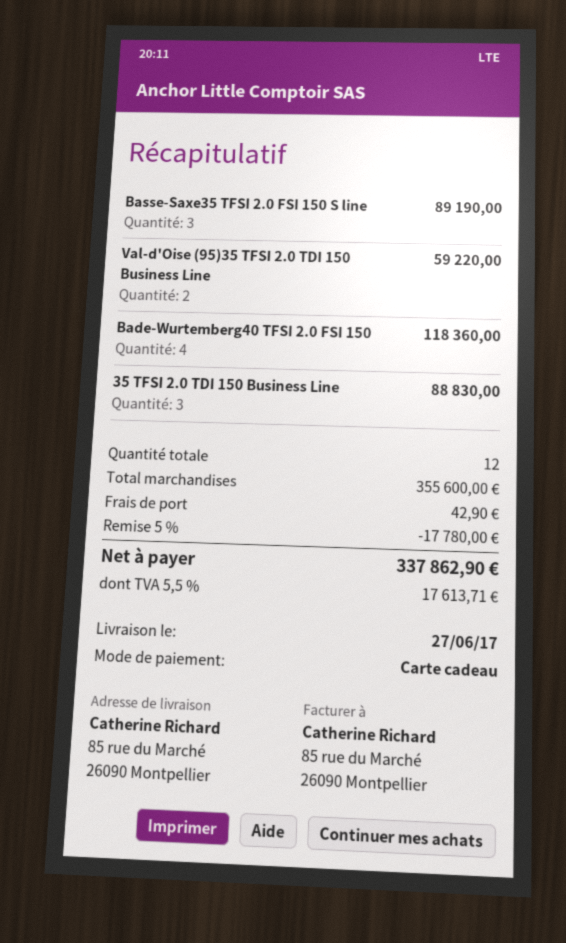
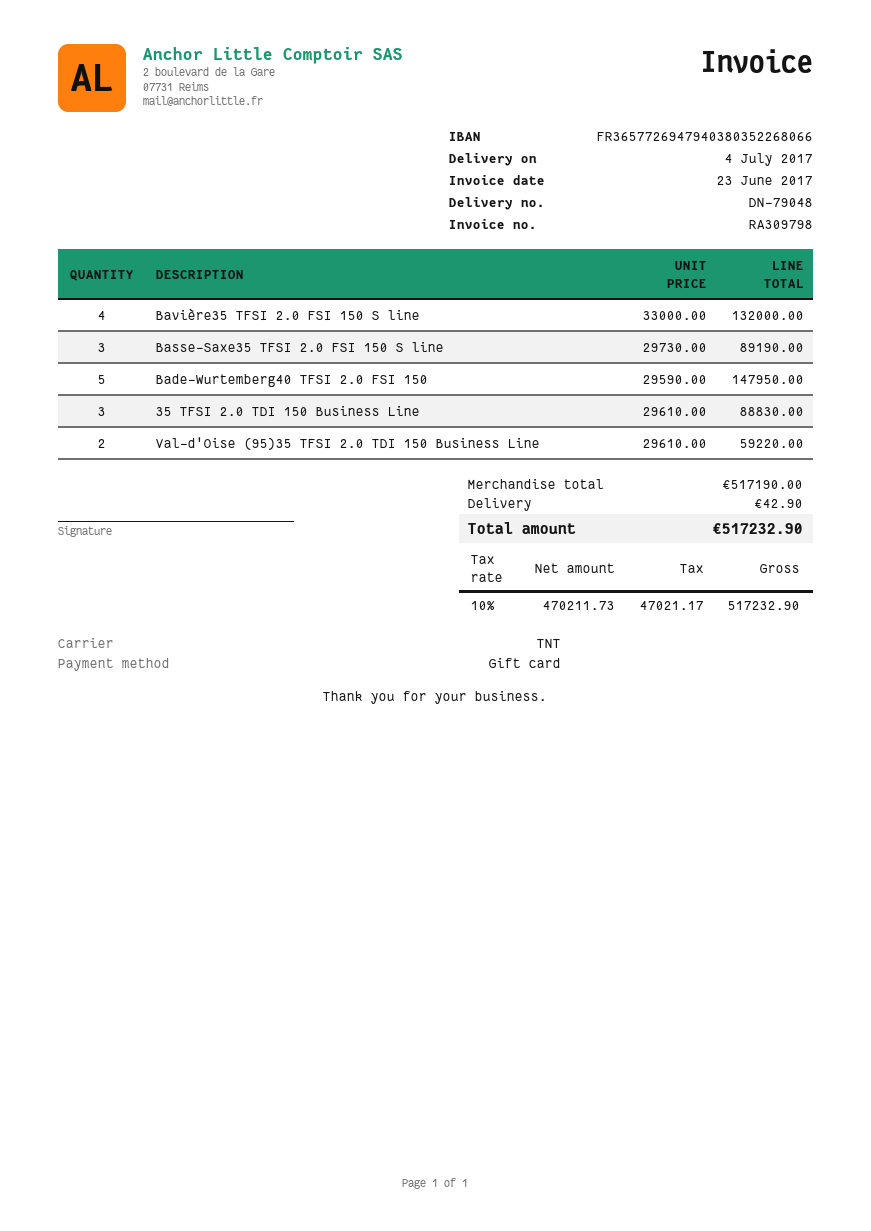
delivery date: 2017-06-27 -> 2017-07-04
Bade-Wurtemberg40 TFSI 2.0 FSI 150: 4 for 118360.00 -> 5 for 147950.00
Bavière35 TFSI 2.0 FSI 150 S line: none -> 4 for 132000.00
subtotal: 355600.00 -> 517190.00
discount: 5% = 17780.00 -> none
tax: 5.5% = 17613.71 -> 10% = 47021.17
total: 337862.90 -> 517232.90

